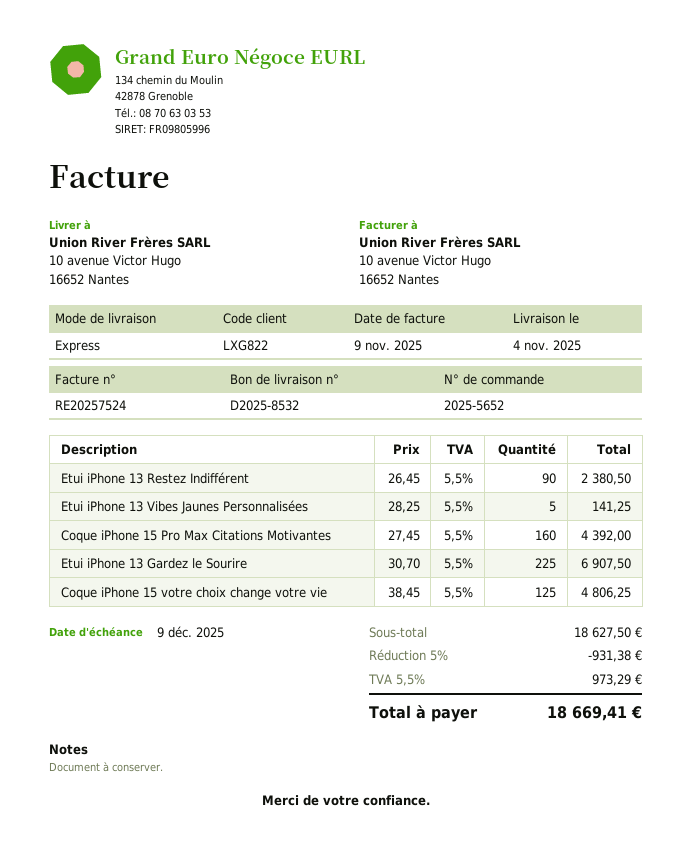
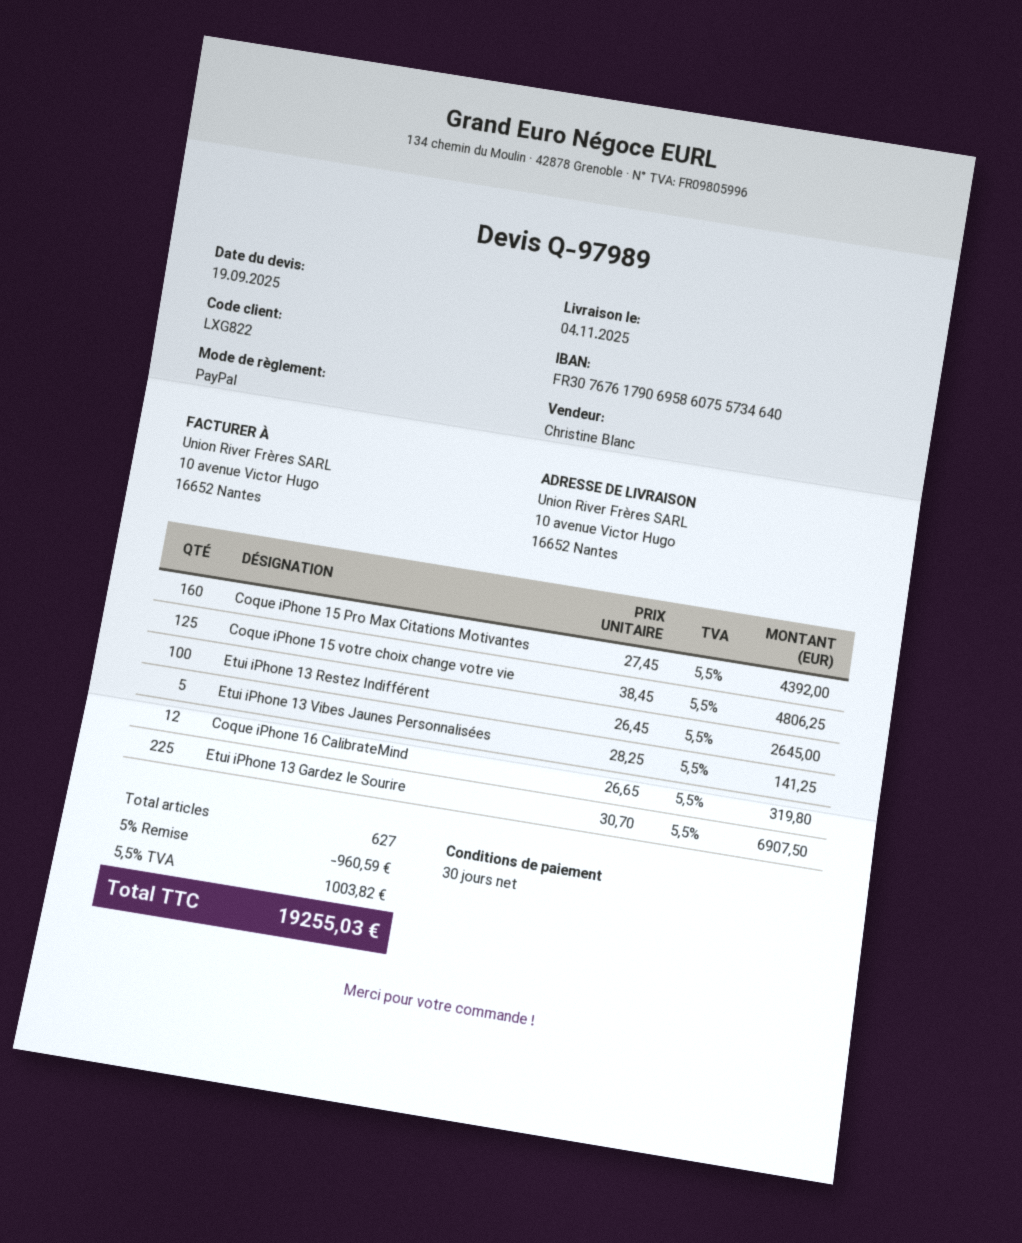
Etui iPhone 13 Restez Indifférent: 90 x 26.45 = 2380.50 -> 100 x 26.45 = 2645.00
Coque iPhone 16 CalibrateMind: none -> 12 x 26.65 = 319.80
discount: 5% = 931.38 -> 5% = 960.59
tax: 5.5% = 973.29 -> 5.5% = 1003.82
total: 18669.41 -> 19255.03

